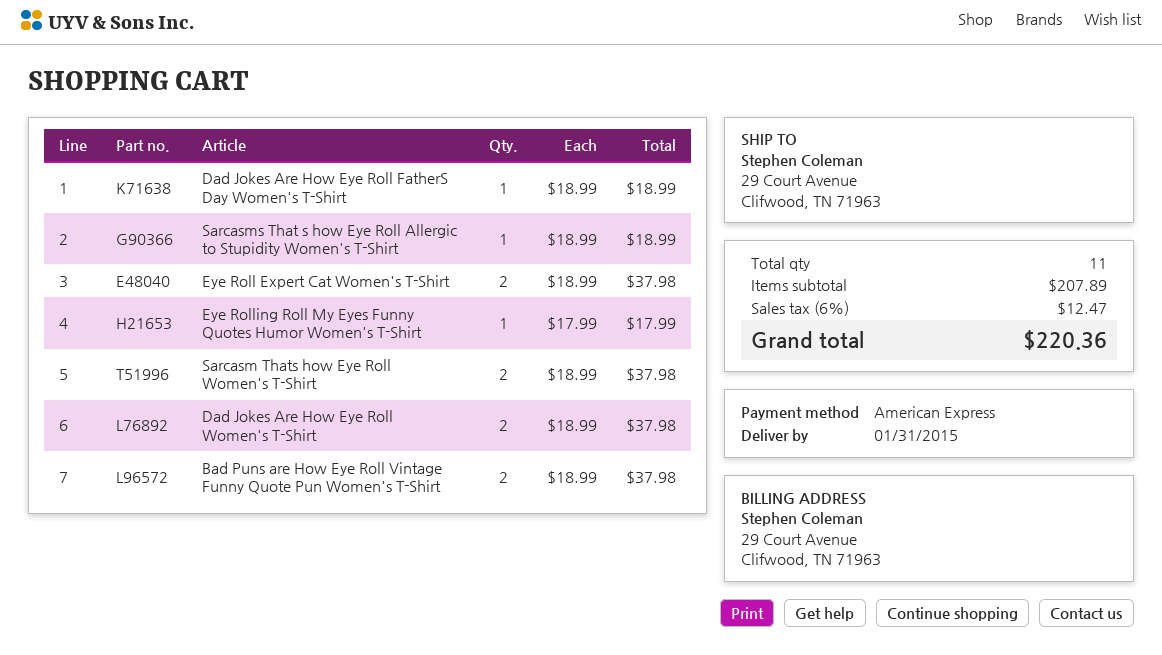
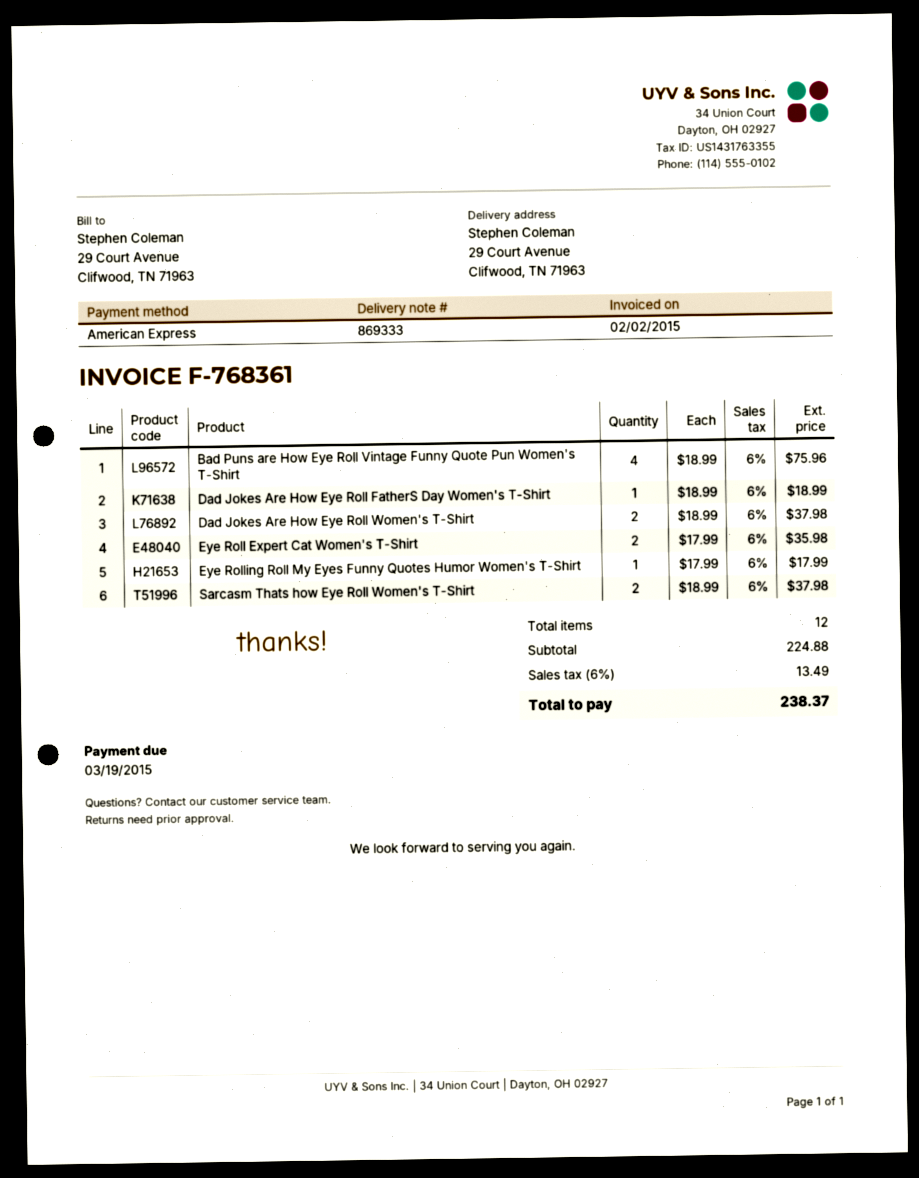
Sarcasms That s how Eye Roll Allergic to Stupidity Women's T-Shirt: 1 x 18.99 = 18.99 -> none
Eye Roll Expert Cat Women's T-Shirt: 2 x 18.99 = 37.98 -> 2 x 17.99 = 35.98
Bad Puns are How Eye Roll Vintage Funny Quote Pun Women's T-Shirt: 2 x 18.99 = 37.98 -> 4 x 18.99 = 75.96
total quantity: 11 -> 12
subtotal: 207.89 -> 224.88
tax: 6% = 12.47 -> 6% = 13.49
total: 220.36 -> 238.37

